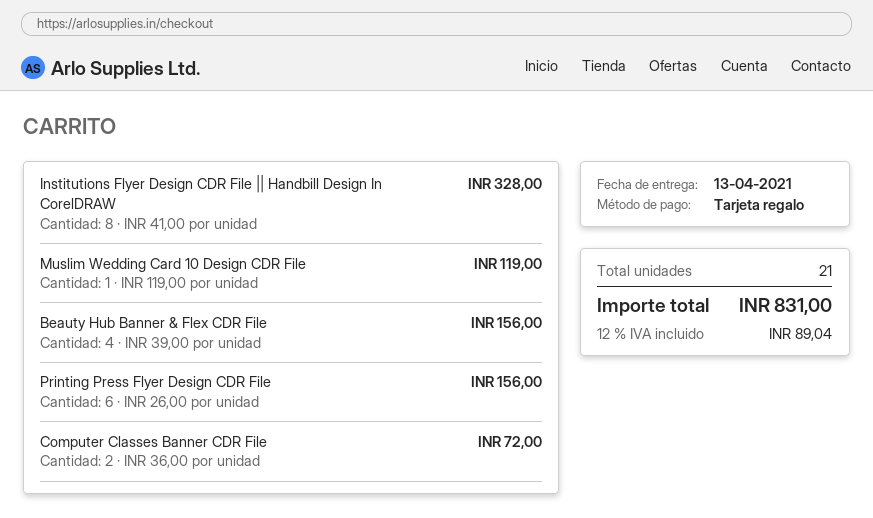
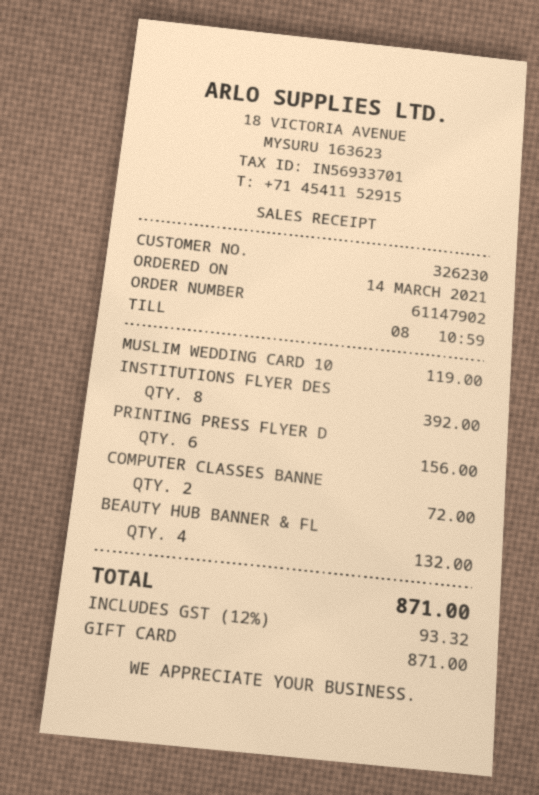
Institutions Flyer Design CDR File || Handbill Design In CorelDRAW: 8 for 328.00 -> 8 for 392.00
Beauty Hub Banner & Flex CDR File: 4 for 156.00 -> 4 for 132.00
tax: 12% = 89.04 -> 12% = 93.32
total: 831.00 -> 871.00

